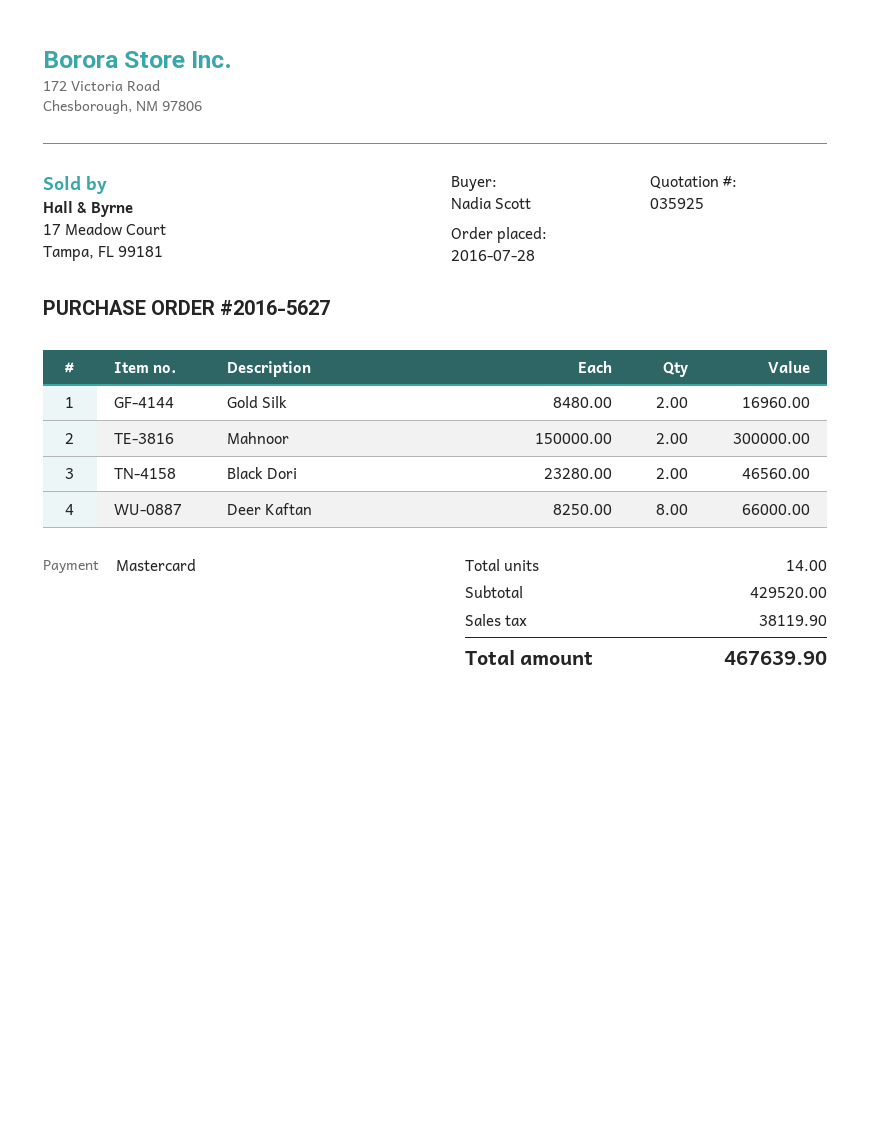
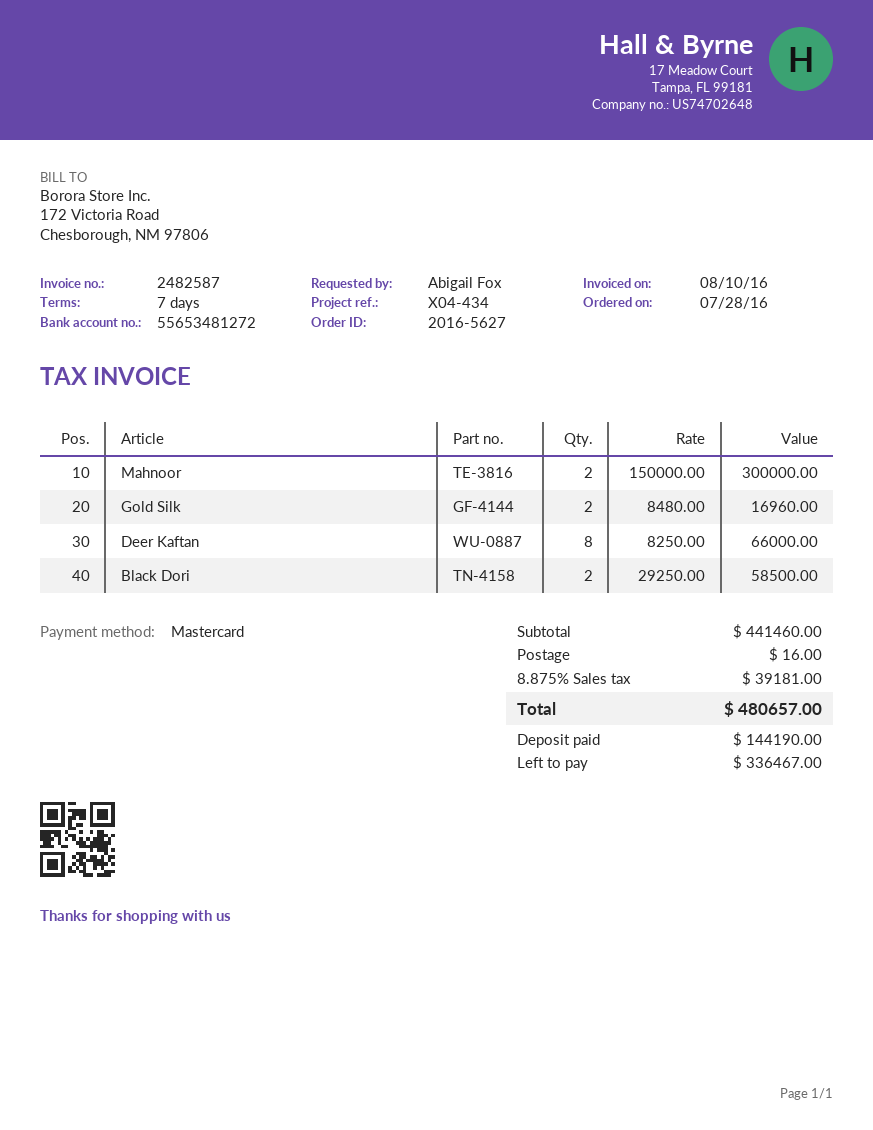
ordered by: Nadia Scott -> Abigail Fox
Black Dori: 2 x 23280.00 = 46560.00 -> 2 x 29250.00 = 58500.00
subtotal: 429520.00 -> 441460.00
shipping: none -> 16.00
tax: 38119.90 -> 39181.00
total: 467639.90 -> 480657.00

